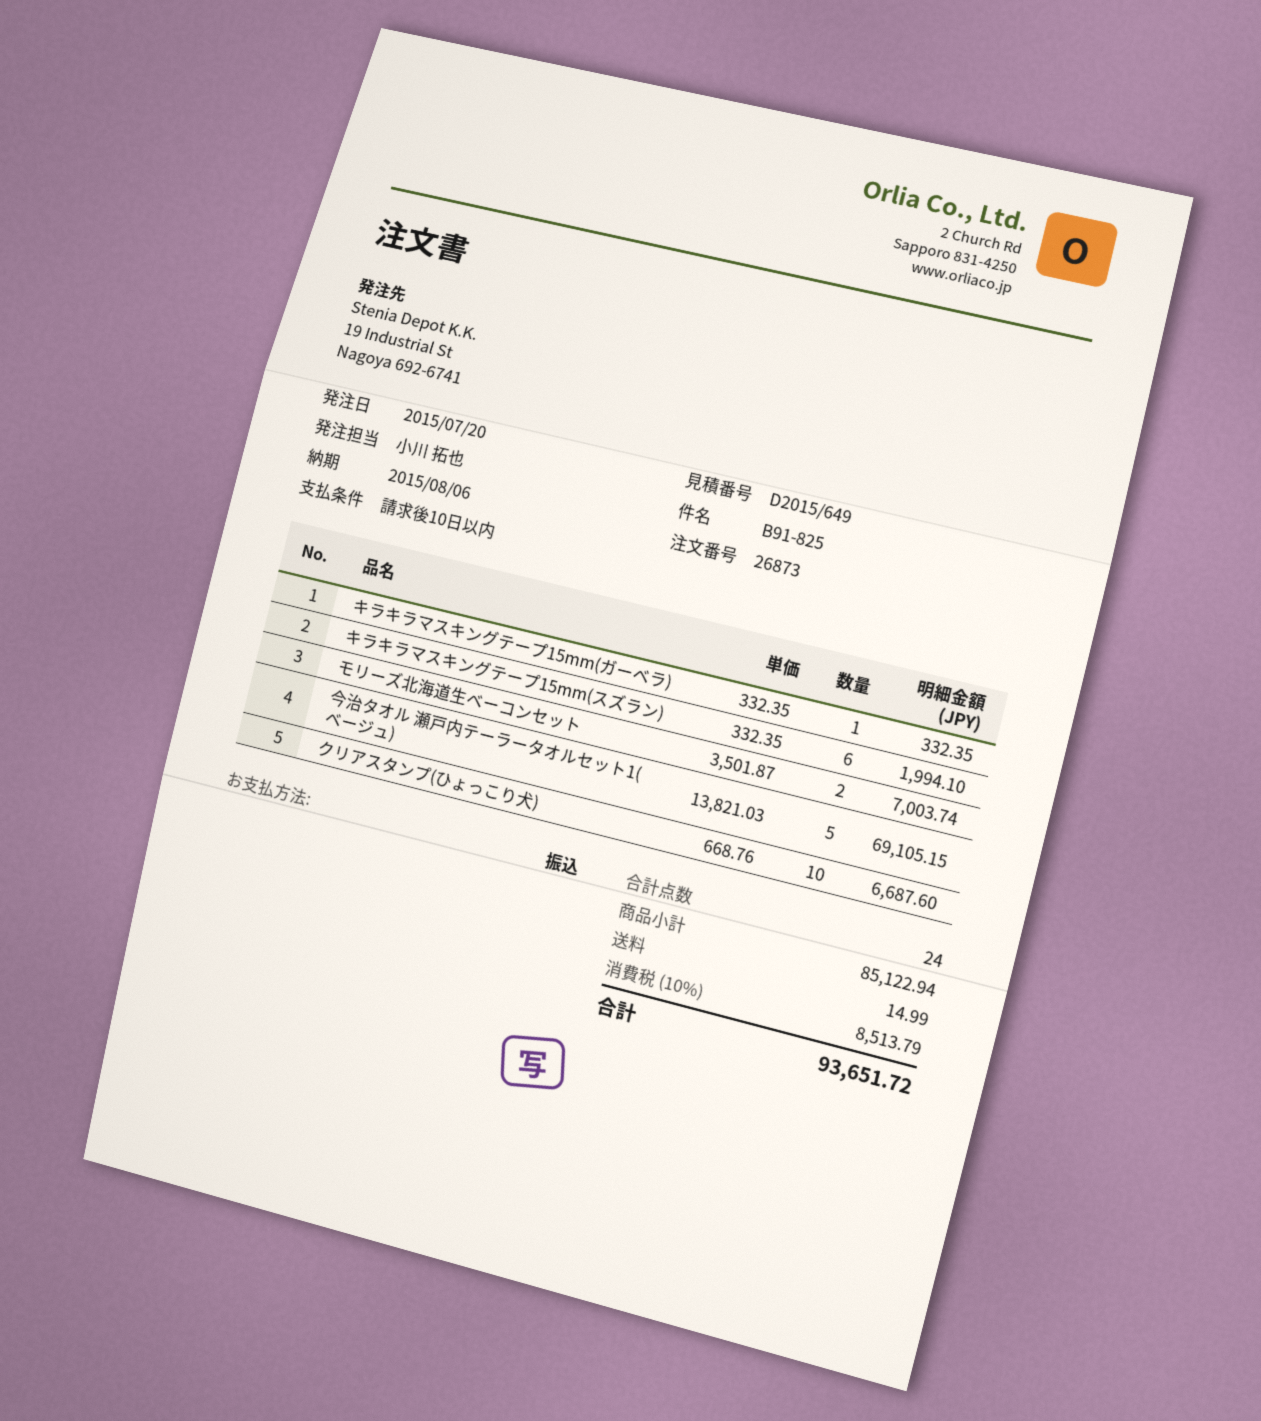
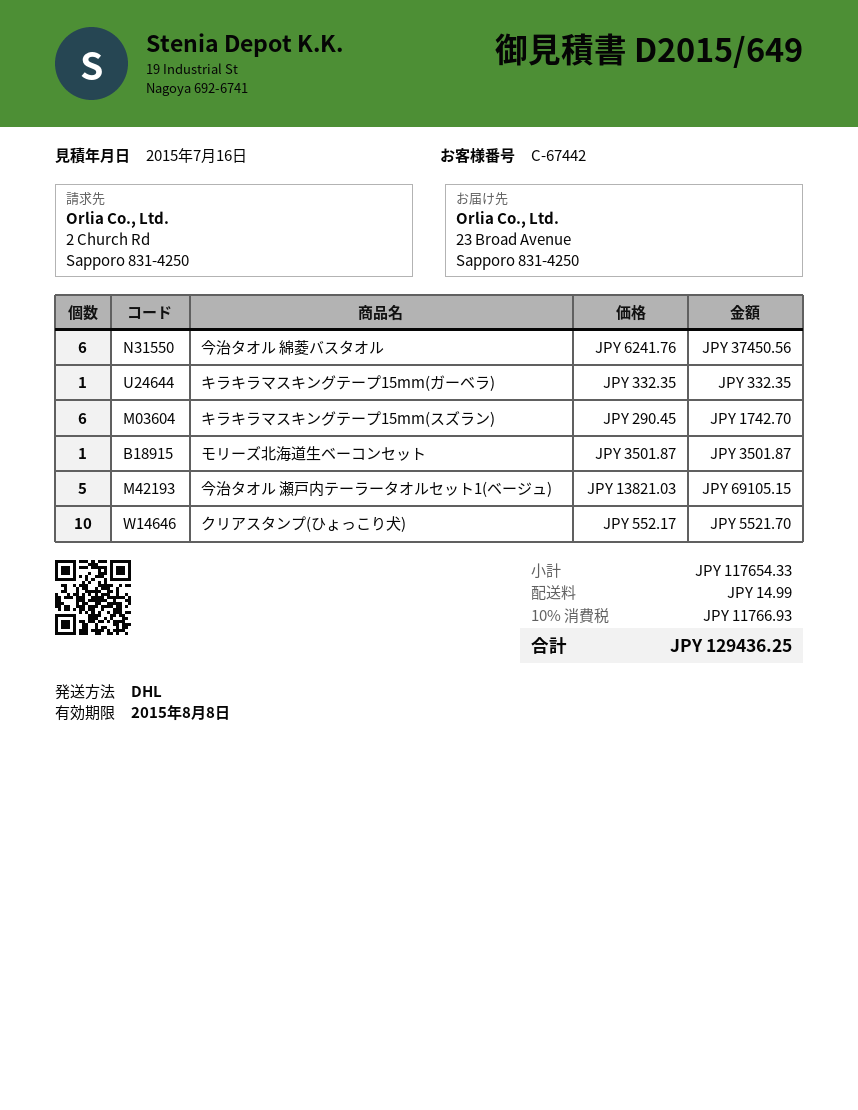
キラキラマスキングテープ15mm(スズラン): 6 x 332.35 = 1994.10 -> 6 x 290.45 = 1742.70
モリーズ北海道生ベーコンセット: 2 x 3501.87 = 7003.74 -> 1 x 3501.87 = 3501.87
クリアスタンプ(ひょっこり犬): 10 x 668.76 = 6687.60 -> 10 x 552.17 = 5521.70
今治タオル 綿菱バスタオル: none -> 6 x 6241.76 = 37450.56
subtotal: 85122.94 -> 117654.33
tax: 10% = 8513.79 -> 10% = 11766.93
total: 93651.72 -> 129436.25

